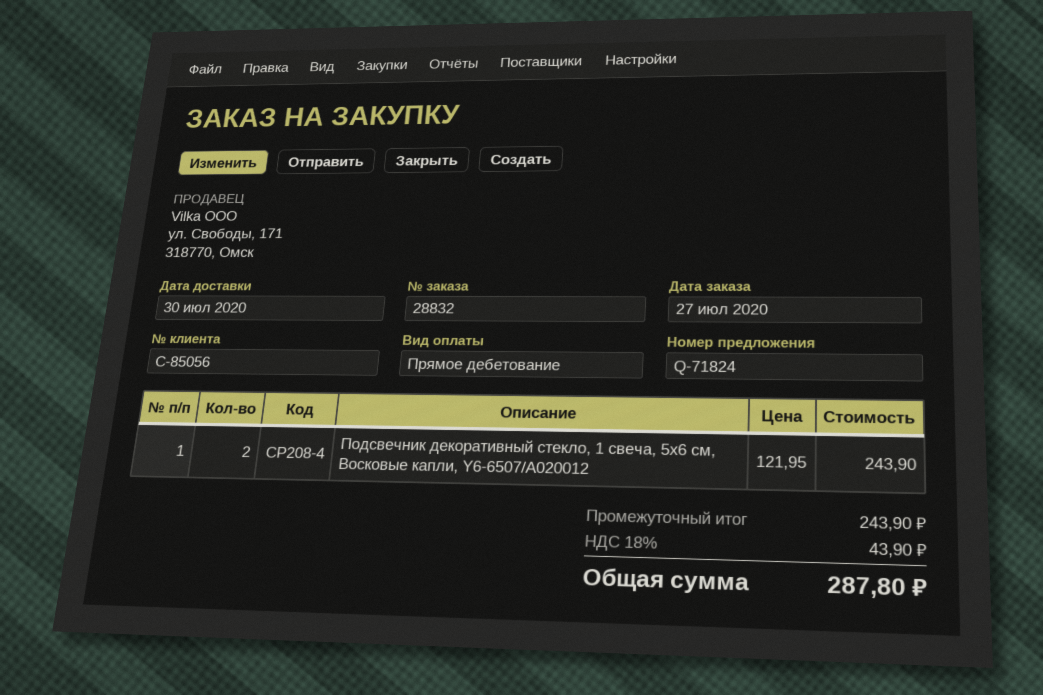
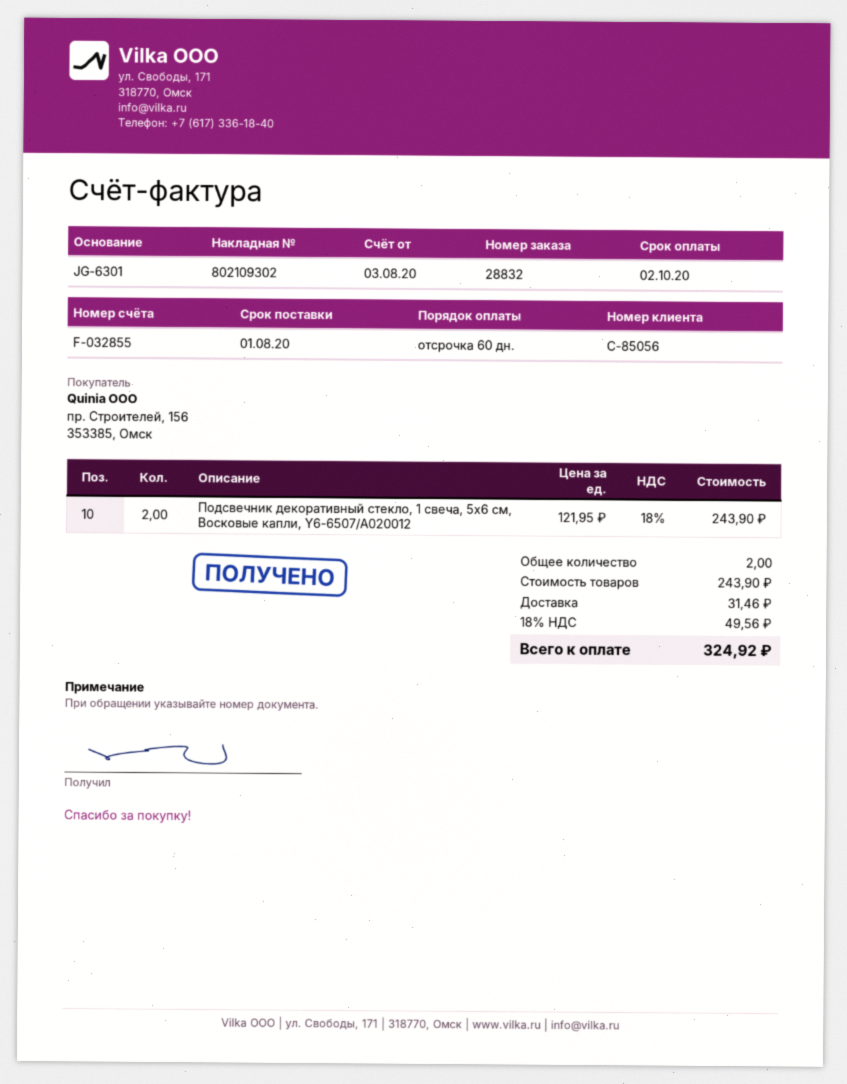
delivery date: 2020-07-30 -> 2020-08-01
shipping: none -> 31.46
tax: 18% = 43.90 -> 18% = 49.56
total: 287.80 -> 324.92

